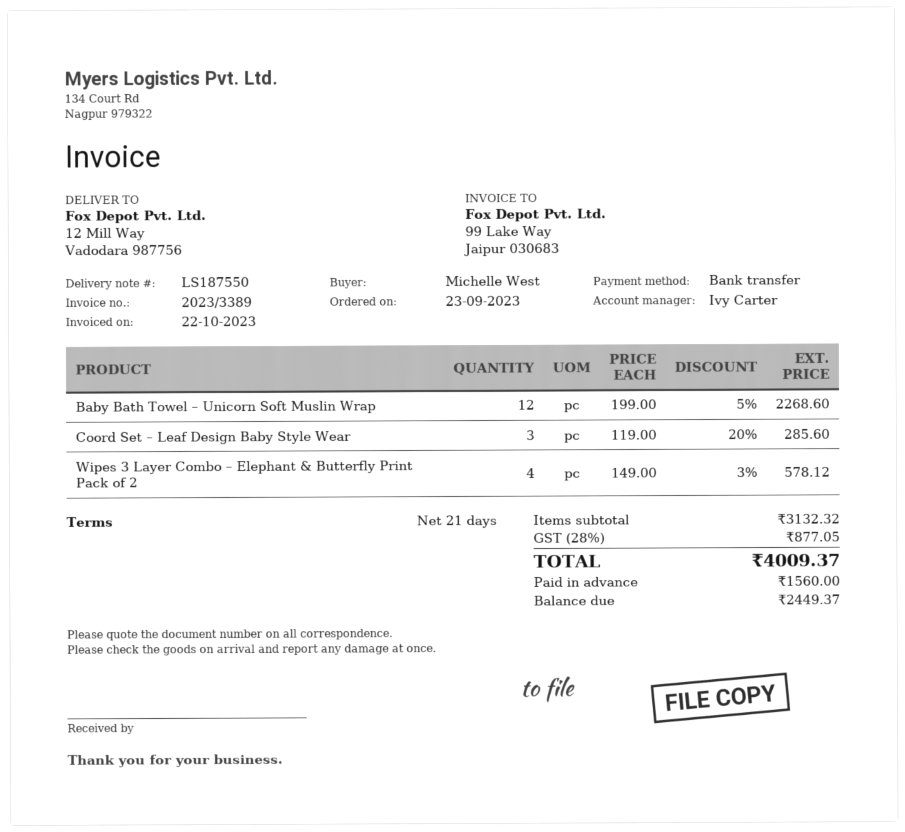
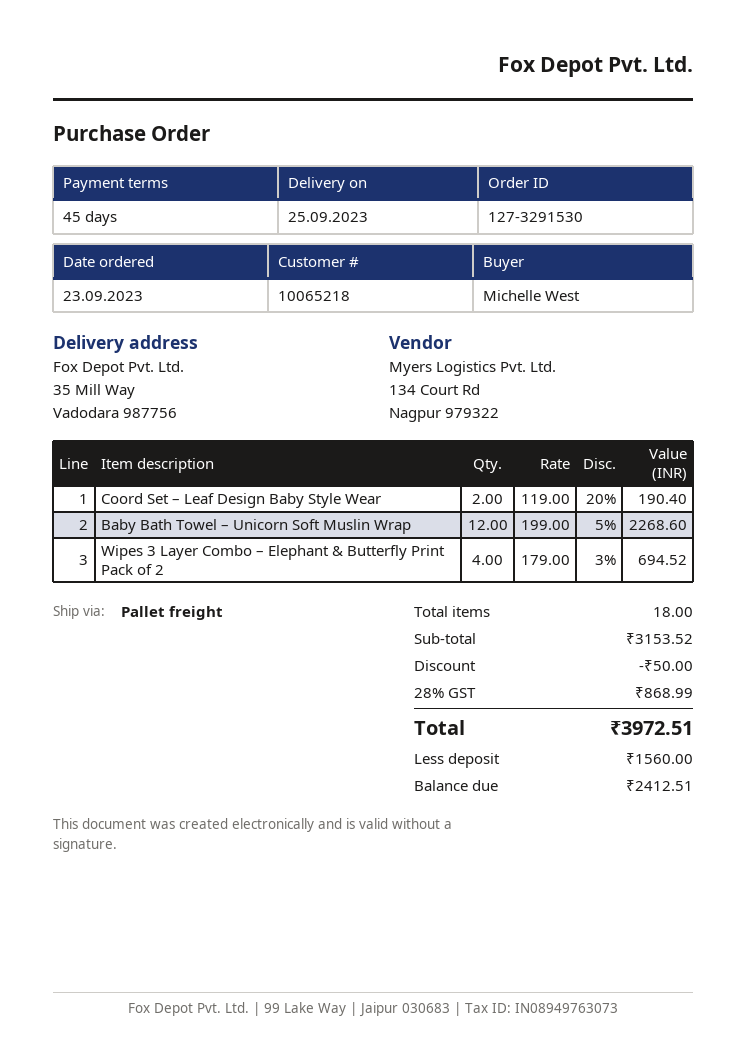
payment terms: 21 days -> 45 days
ship to: 12 Mill Way, Vadodara 987756 -> 35 Mill Way, Vadodara 987756
Coord Set – Leaf Design Baby Style Wear: 3 x 119.00 - 20% = 285.60 -> 2 x 119.00 - 20% = 190.40
Wipes 3 Layer Combo – Elephant & Butterfly Print Pack of 2: 4 x 149.00 - 3% = 578.12 -> 4 x 179.00 - 3% = 694.52
subtotal: 3132.32 -> 3153.52
discount: none -> 50.00
tax: 28% = 877.05 -> 28% = 868.99
total: 4009.37 -> 3972.51
balance: 2449.37 -> 2412.51

